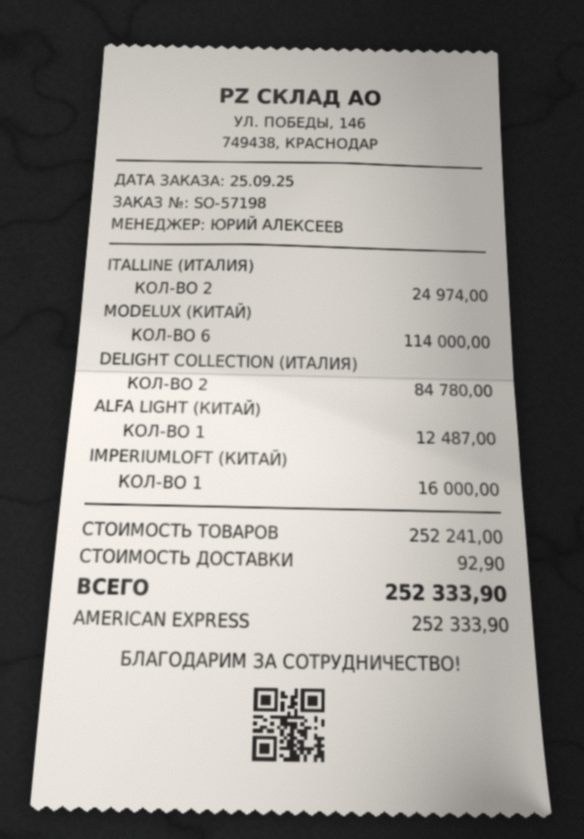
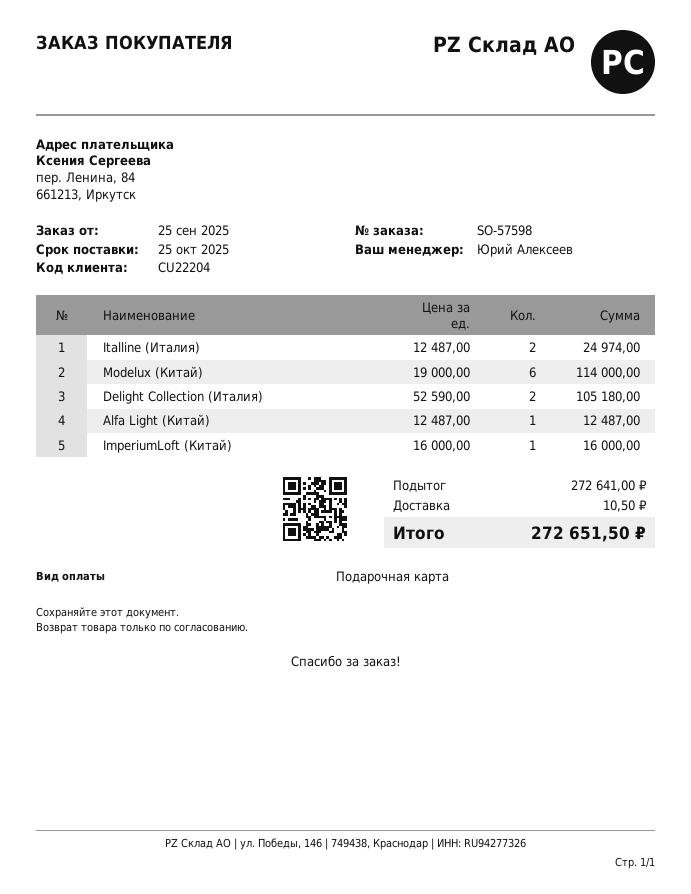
order number: SO-57198 -> SO-57598
payment method: American Express -> gift card
DELIGHT COLLECTION (ИТАЛИЯ): 2 for 84780.00 -> 2 for 105180.00
subtotal: 252241.00 -> 272641.00
shipping: 92.90 -> 10.50
total: 252333.90 -> 272651.50

